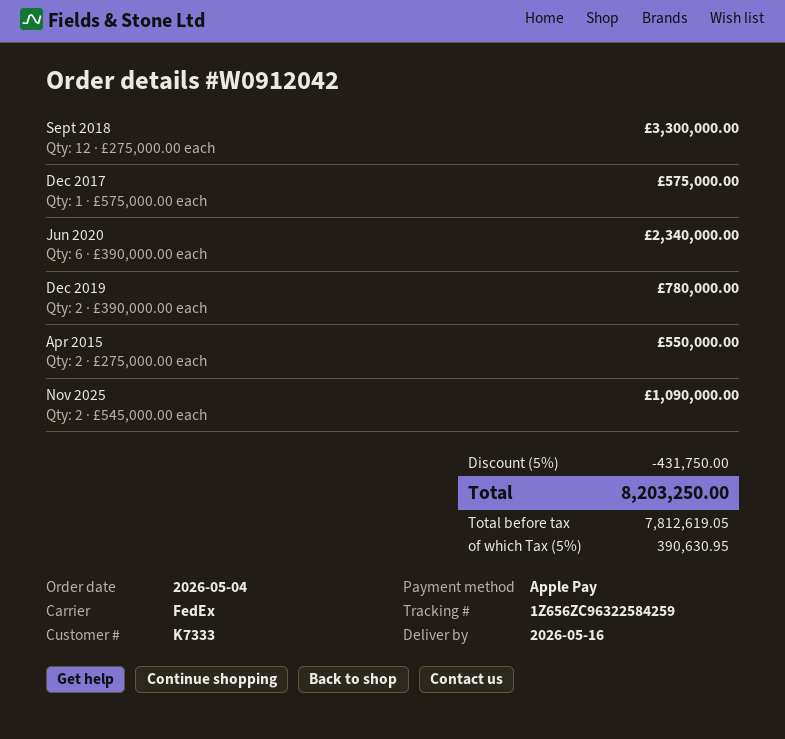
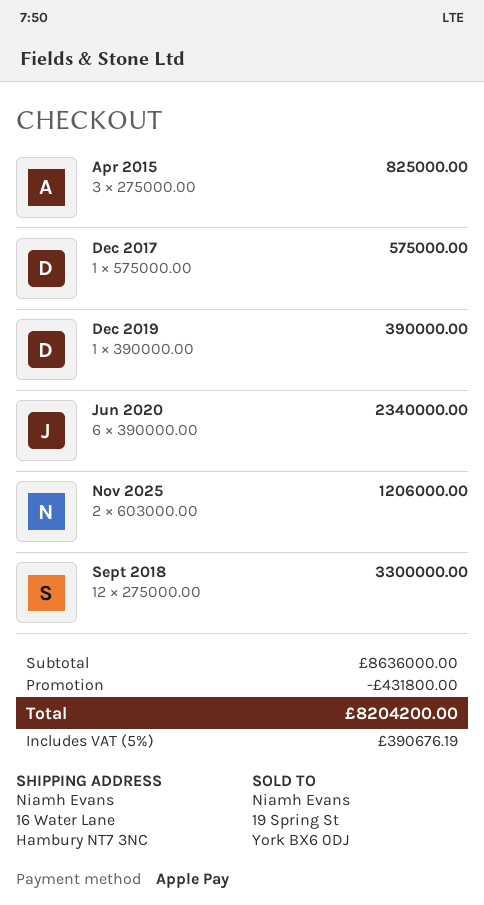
Dec 2019: 2 x 390000.00 = 780000.00 -> 1 x 390000.00 = 390000.00
Apr 2015: 2 x 275000.00 = 550000.00 -> 3 x 275000.00 = 825000.00
Nov 2025: 2 x 545000.00 = 1090000.00 -> 2 x 603000.00 = 1206000.00
discount: 431750.00 -> 431800.00
tax: 5% = 390630.95 -> 5% = 390676.19
total: 8203250.00 -> 8204200.00

